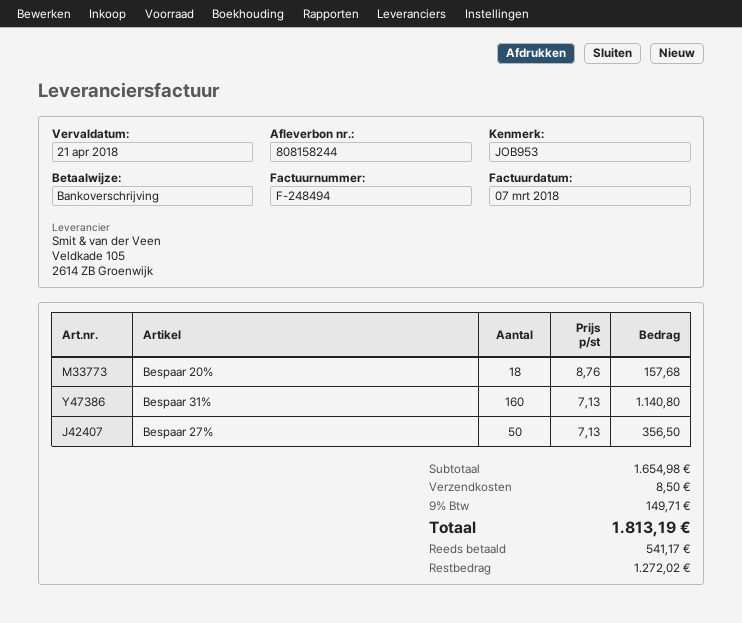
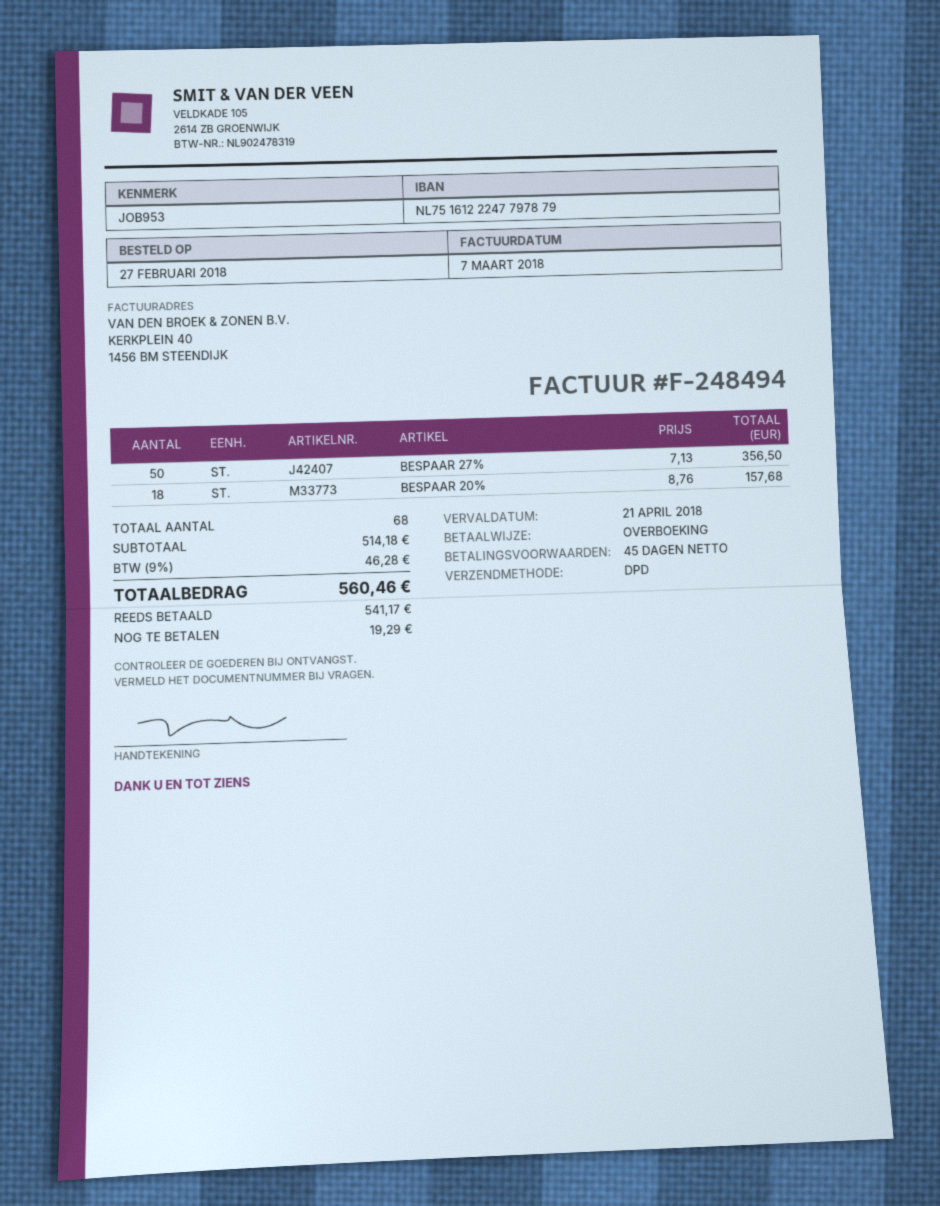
Bespaar 31%: 160 x 7.13 = 1140.80 -> none
subtotal: 1654.98 -> 514.18
shipping: 8.50 -> none
tax: 9% = 149.71 -> 9% = 46.28
total: 1813.19 -> 560.46
balance: 1272.02 -> 19.29

